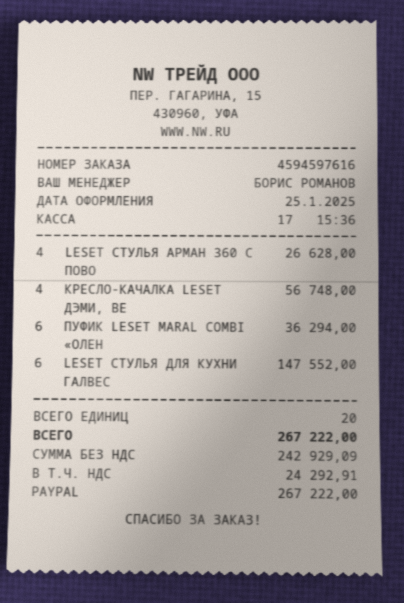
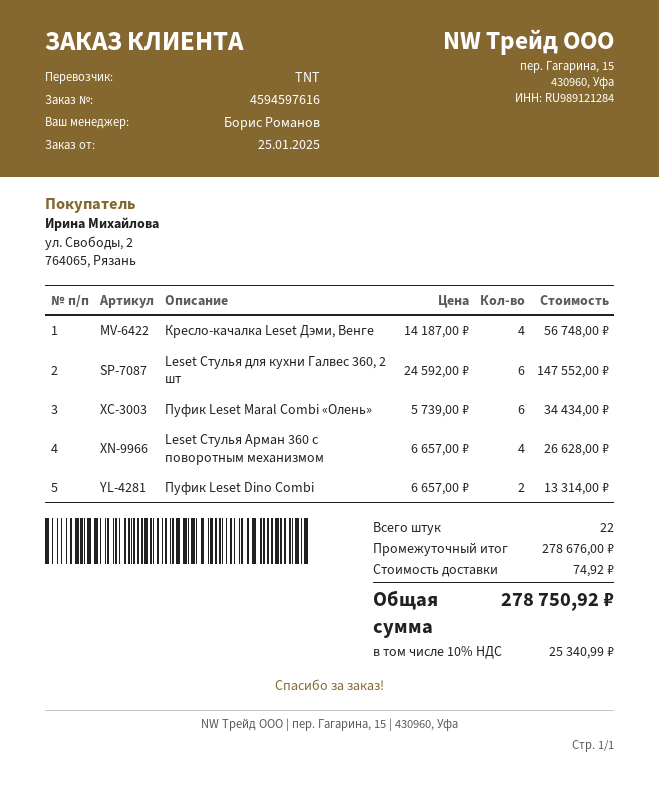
ПУФИК LESET MARAL COMBI «ОЛЕН: 6 for 36294.00 -> 6 for 34434.00
Пуфик Leset Dino Combi: none -> 2 for 13314.00
total quantity: 20 -> 22
shipping: none -> 74.92
tax: 24292.91 -> 25340.99
total: 267222.00 -> 278750.92

